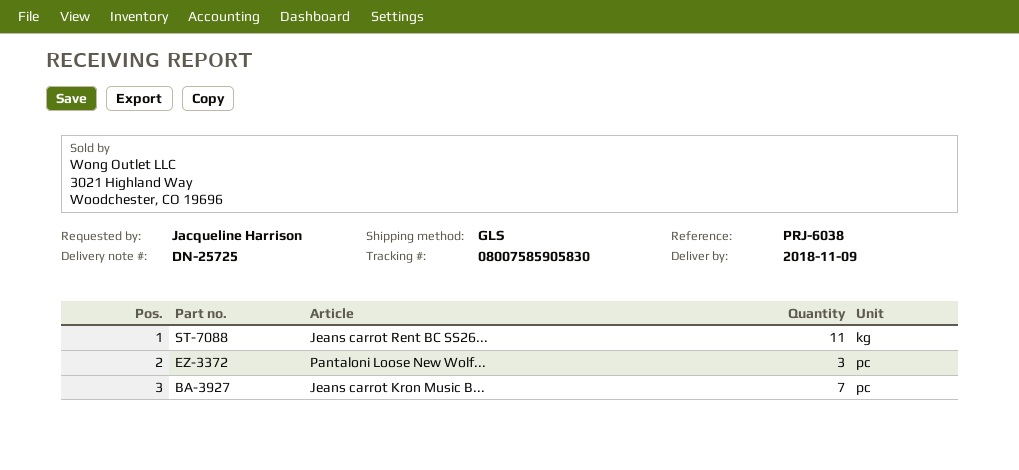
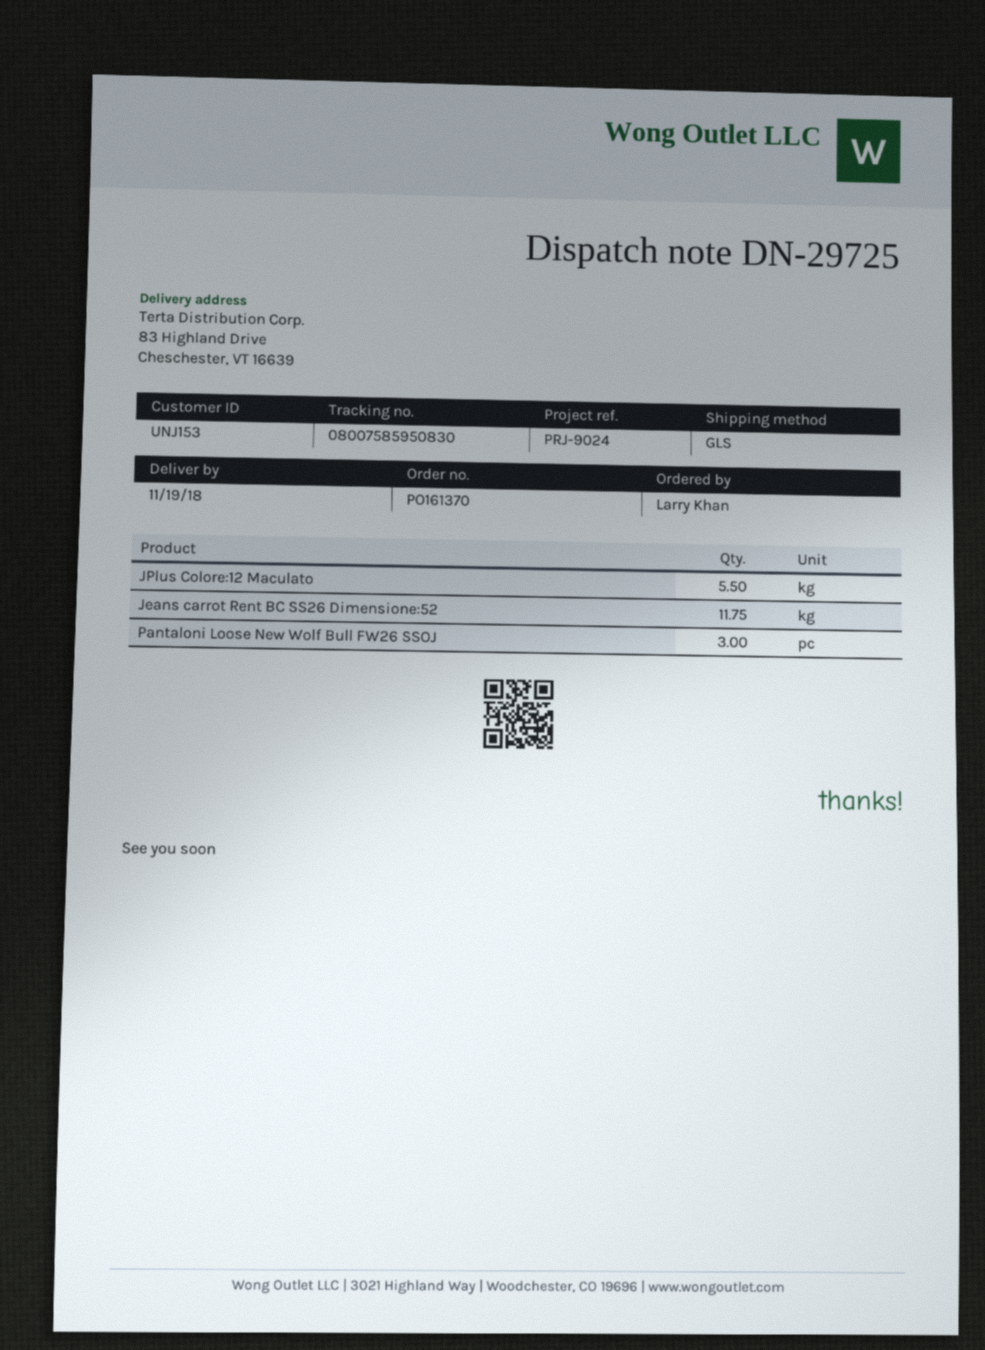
delivery note number: DN-25725 -> DN-29725
delivery date: 2018-11-09 -> 2018-11-19
reference: PRJ-6038 -> PRJ-9024
ordered by: Jacqueline Harrison -> Larry Khan
tracking number: 08007585905830 -> 08007585950830
Jeans carrot Rent BC SS26...: 11 -> 11.75
Jeans carrot Kron Music B...: 7 -> none
JPlus Colore:12 Maculato: none -> 5.5

